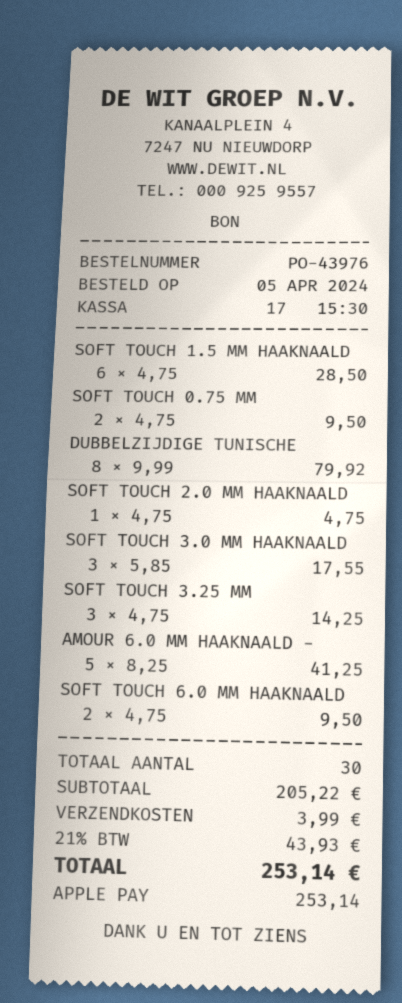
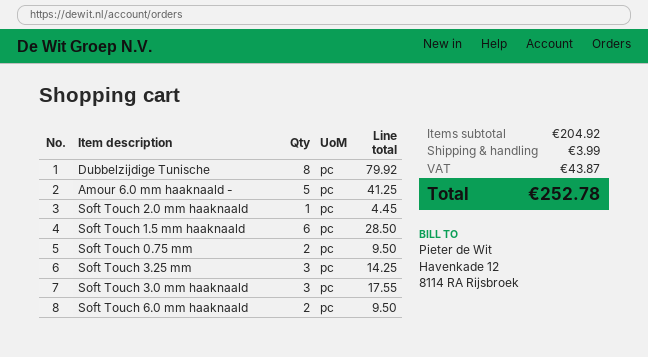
SOFT TOUCH 2.0 MM HAAKNAALD: 1 for 4.75 -> 1 for 4.45
subtotal: 205.22 -> 204.92
tax: 43.93 -> 43.87
total: 253.14 -> 252.78

